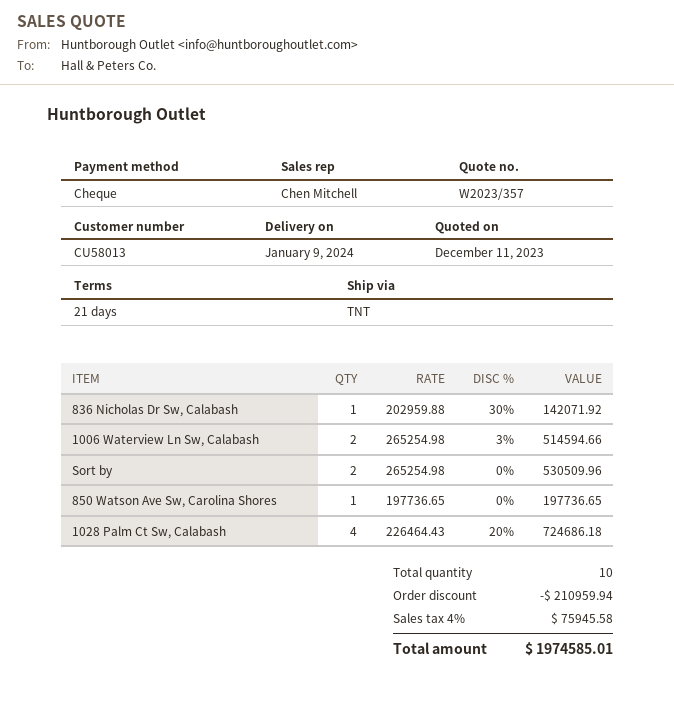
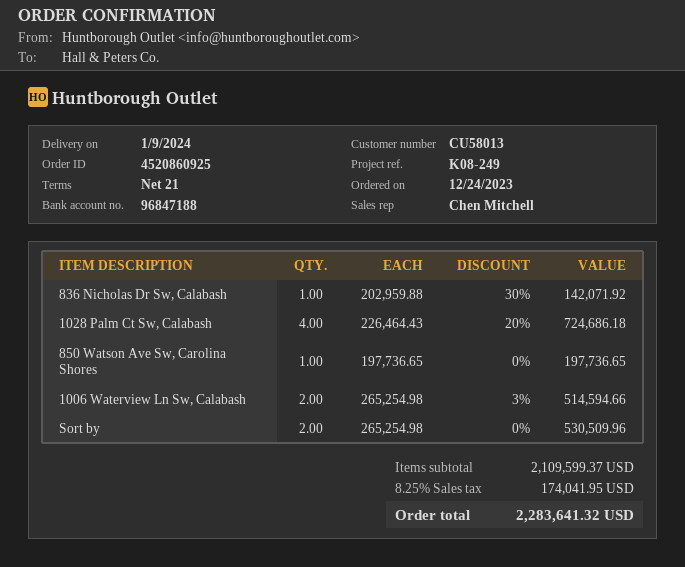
discount: 210959.94 -> none
tax: 4% = 75945.58 -> 8.25% = 174041.95
total: 1974585.01 -> 2283641.32

